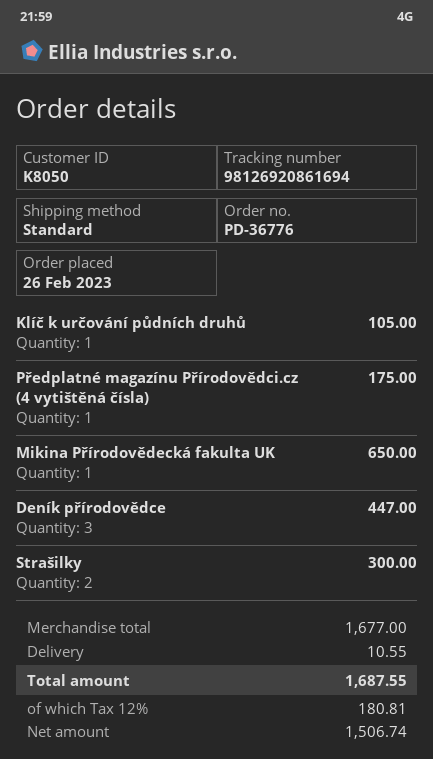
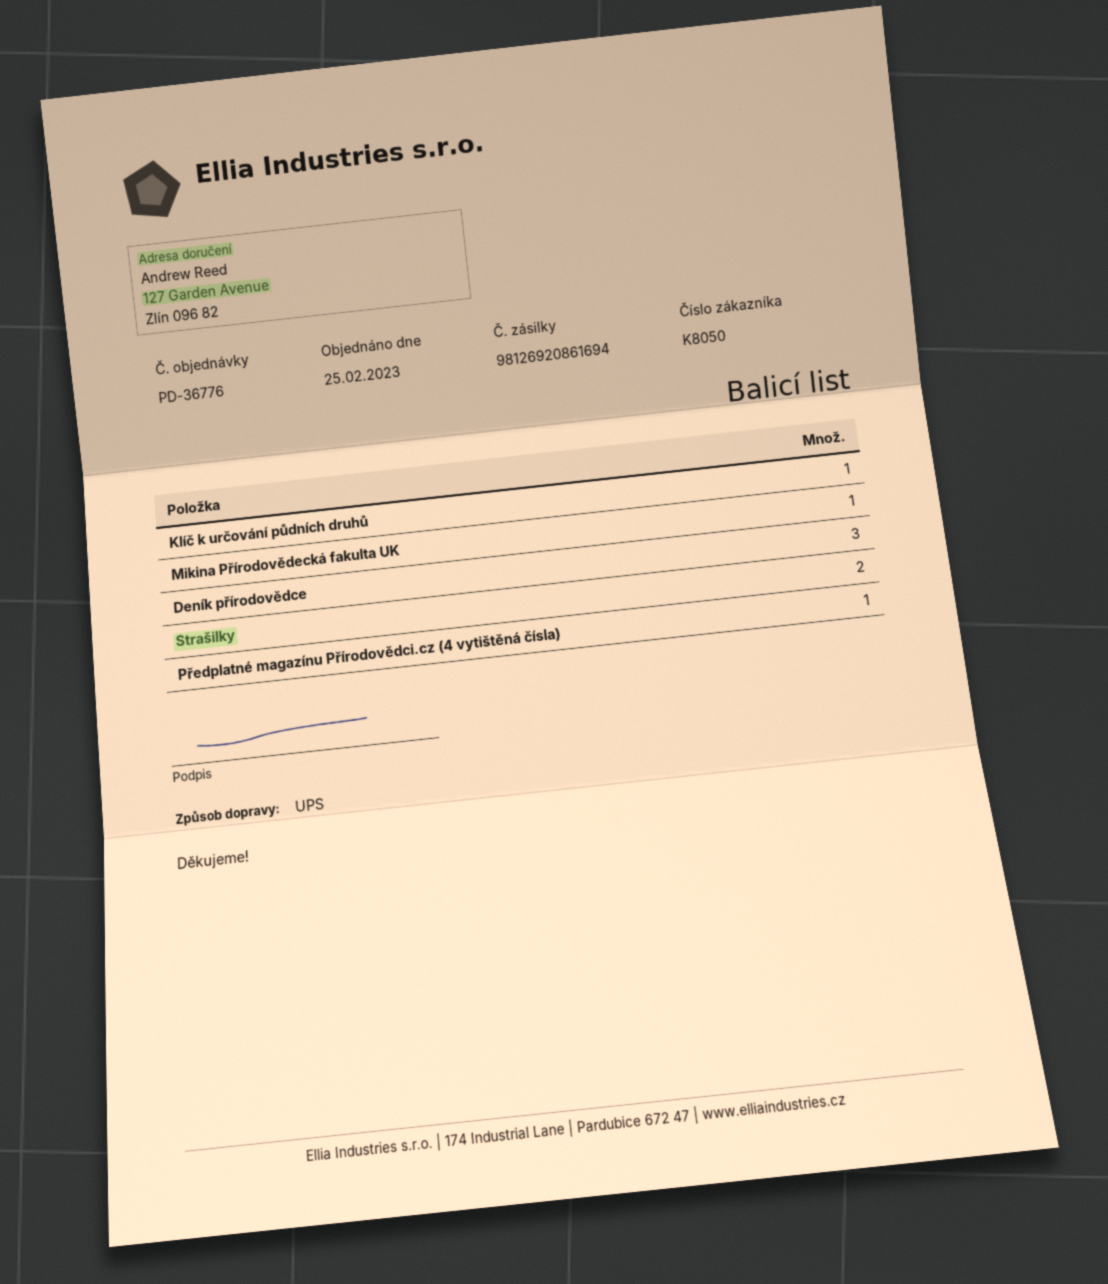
order date: 2023-02-26 -> 2023-02-25
shipping method: standard -> UPS

